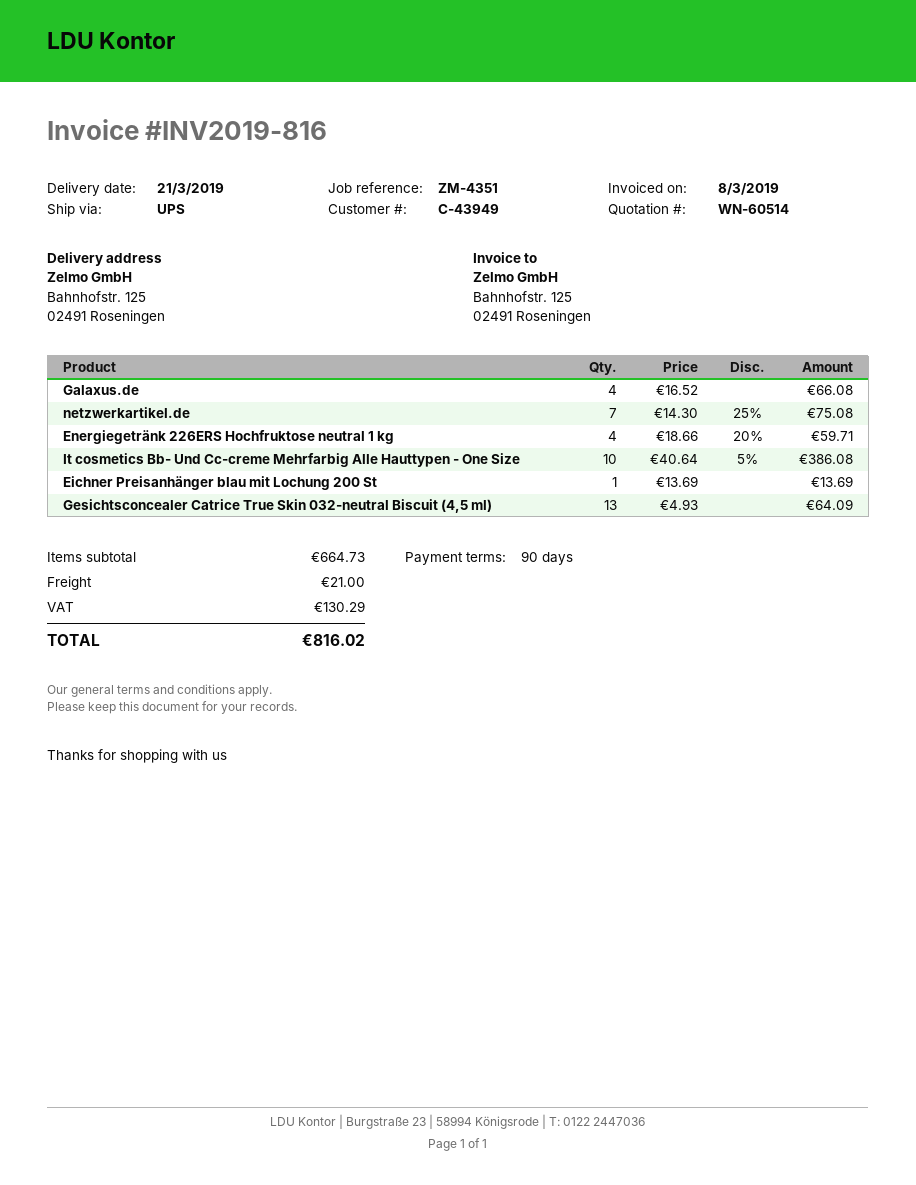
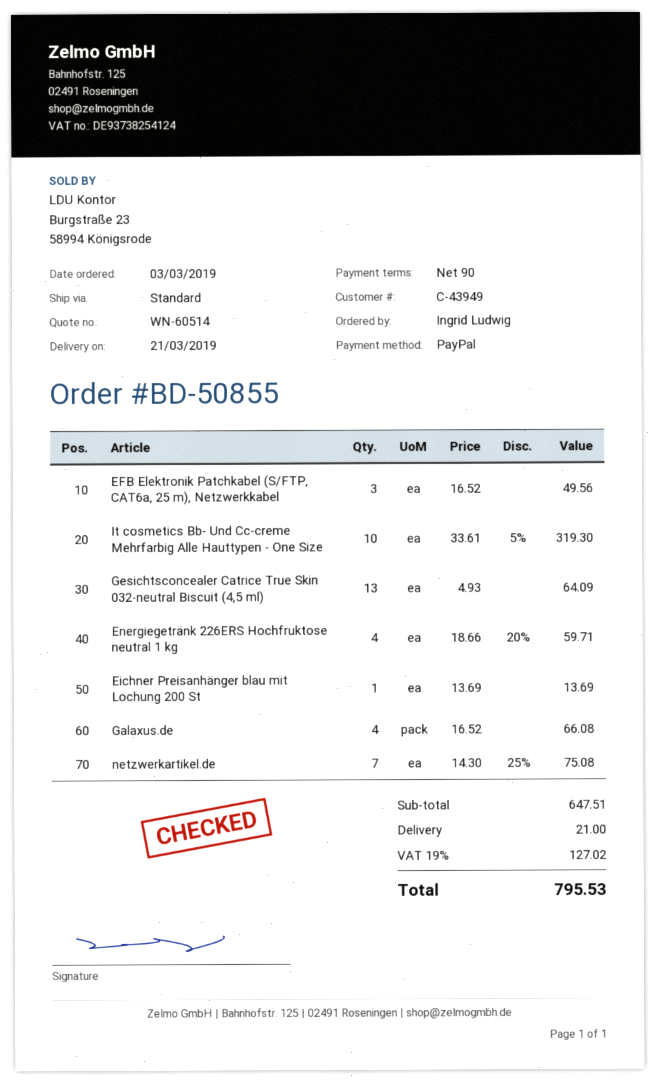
shipping method: UPS -> standard
It cosmetics Bb- Und Cc-creme Mehrfarbig Alle Hauttypen - One Size: 10 x 40.64 - 5% = 386.08 -> 10 x 33.61 - 5% = 319.30
EFB Elektronik Patchkabel (S/FTP, CAT6a, 25 m), Netzwerkkabel: none -> 3 x 16.52 = 49.56
subtotal: 664.73 -> 647.51
tax: 130.29 -> 127.02
total: 816.02 -> 795.53

